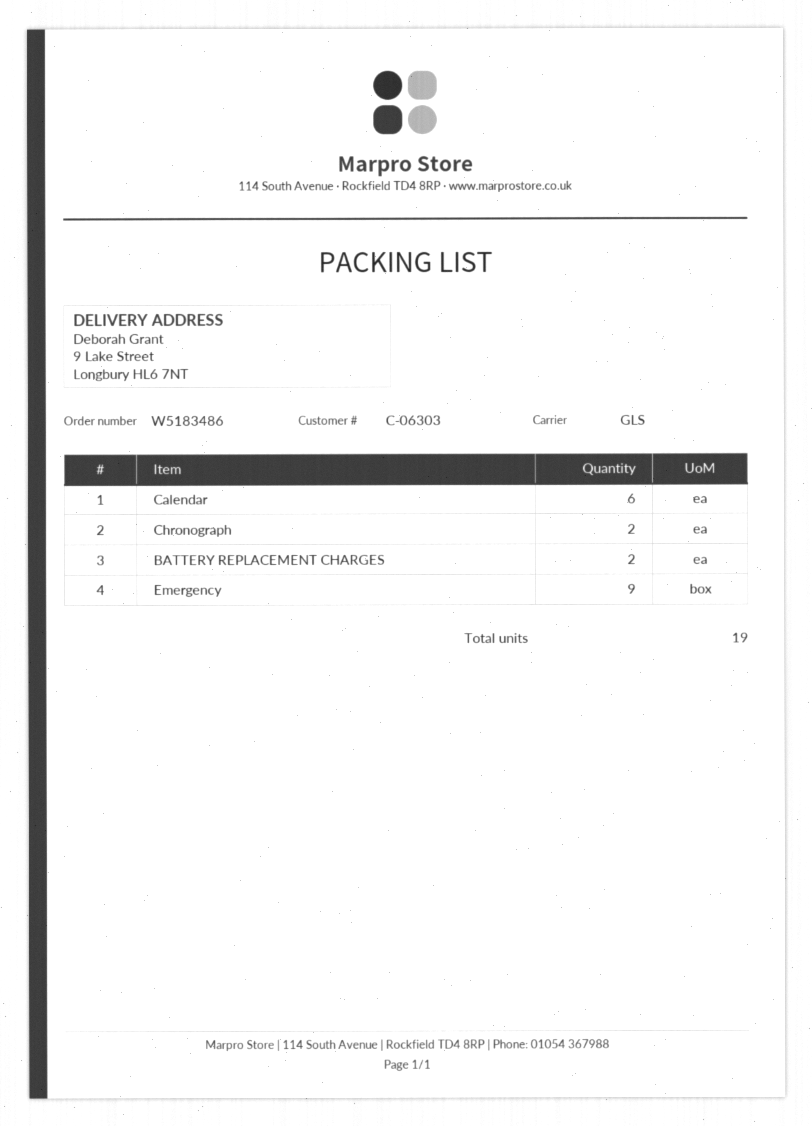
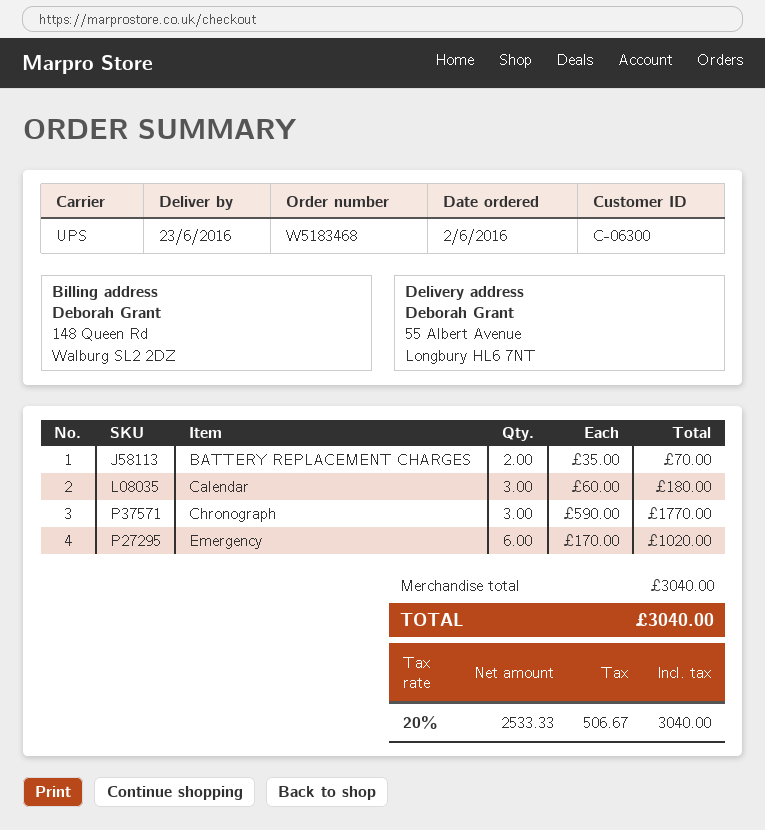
order number: W5183486 -> W5183468
customer number: C-06303 -> C-06300
shipping method: GLS -> UPS
ship to: 9 Lake Street, Longbury HL6 7NT -> 55 Albert Avenue, Longbury HL6 7NT
Calendar: 6 -> 3
Chronograph: 2 -> 3
Emergency: 9 -> 6

